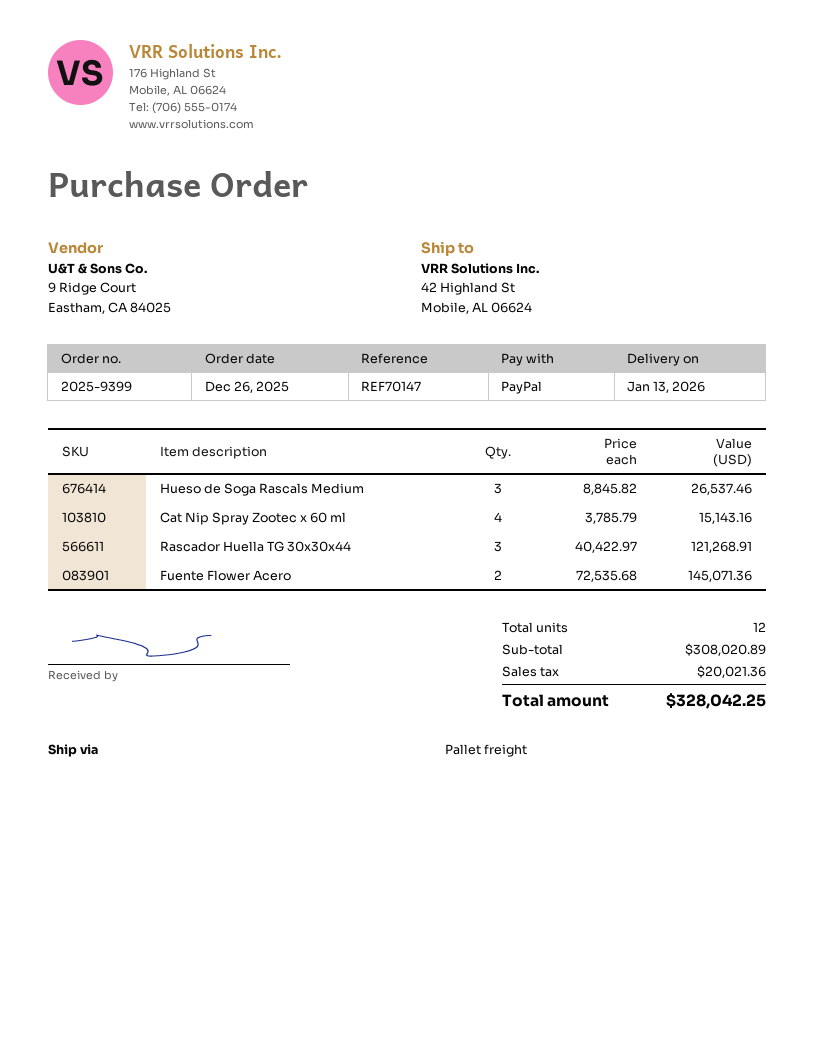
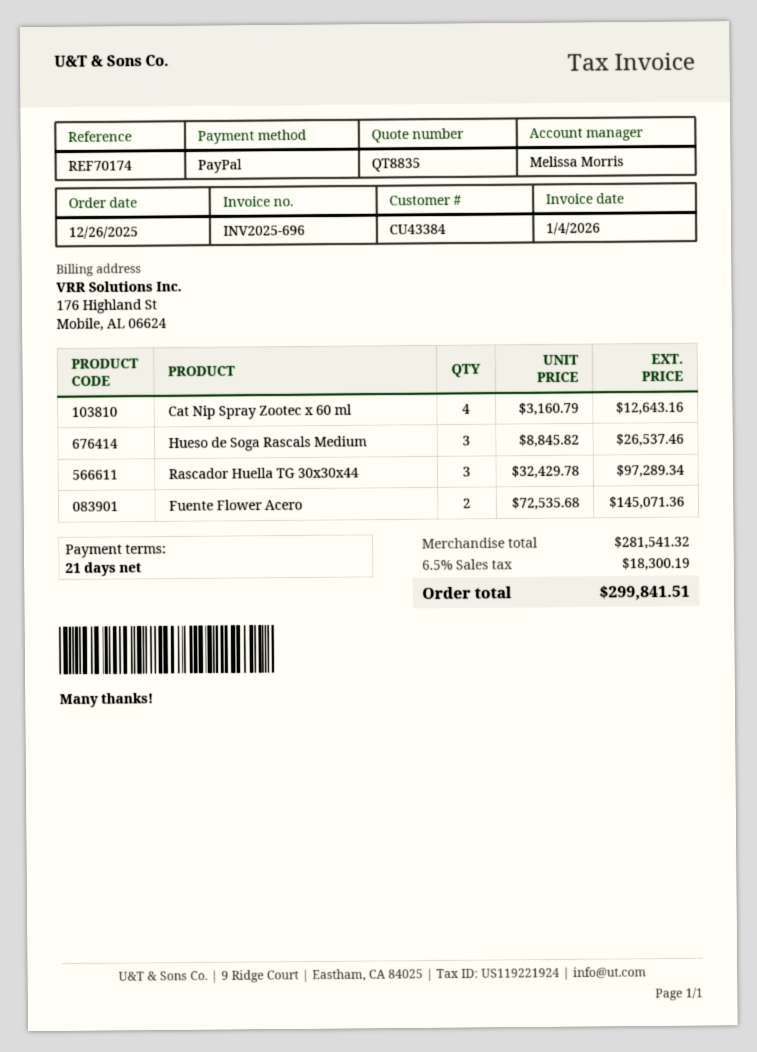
reference: REF70147 -> REF70174
Cat Nip Spray Zootec x 60 ml: 4 x 3785.79 = 15143.16 -> 4 x 3160.79 = 12643.16
Rascador Huella TG 30x30x44: 3 x 40422.97 = 121268.91 -> 3 x 32429.78 = 97289.34
subtotal: 308020.89 -> 281541.32
tax: 20021.36 -> 18300.19
total: 328042.25 -> 299841.51

